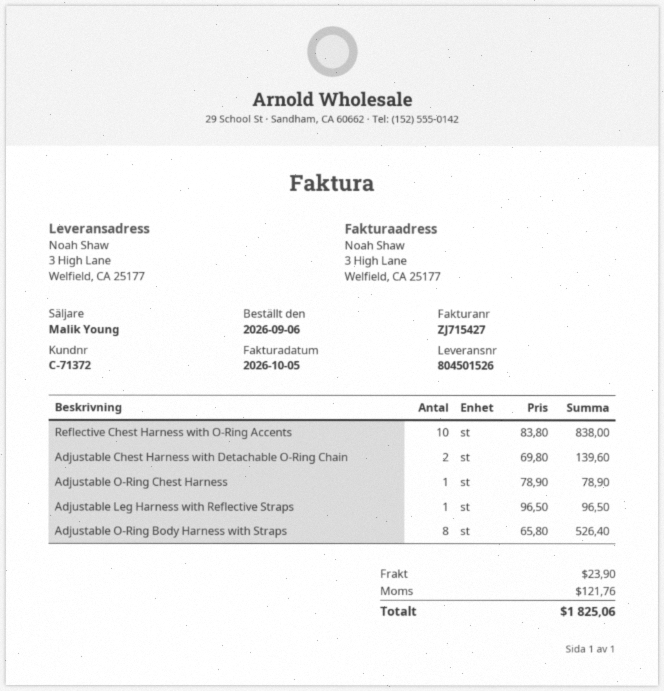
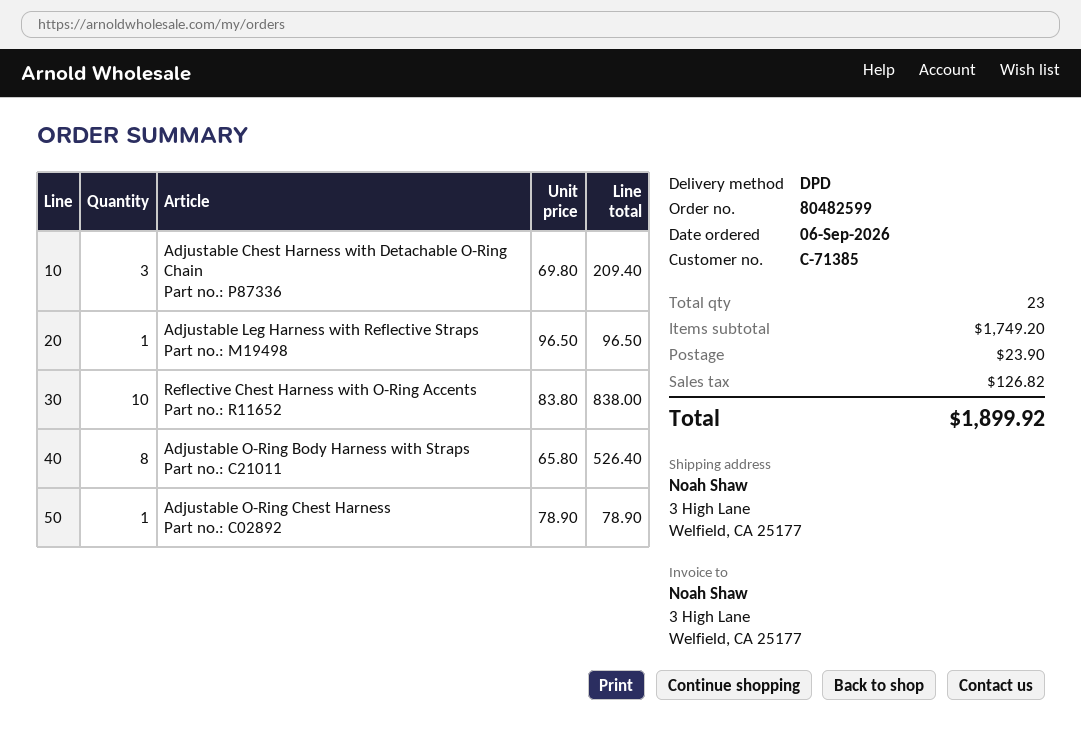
customer number: C-71372 -> C-71385
Adjustable Chest Harness with Detachable O-Ring Chain: 2 x 69.80 = 139.60 -> 3 x 69.80 = 209.40
tax: 121.76 -> 126.82
total: 1825.06 -> 1899.92

